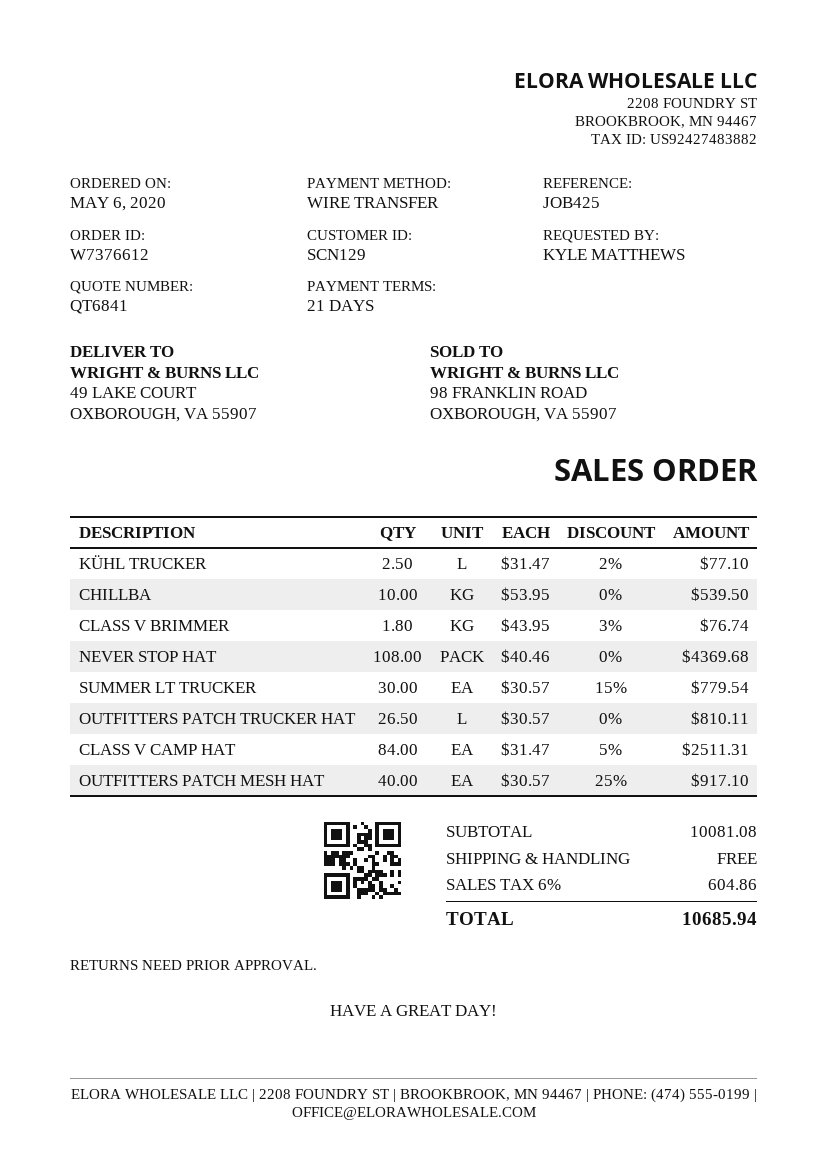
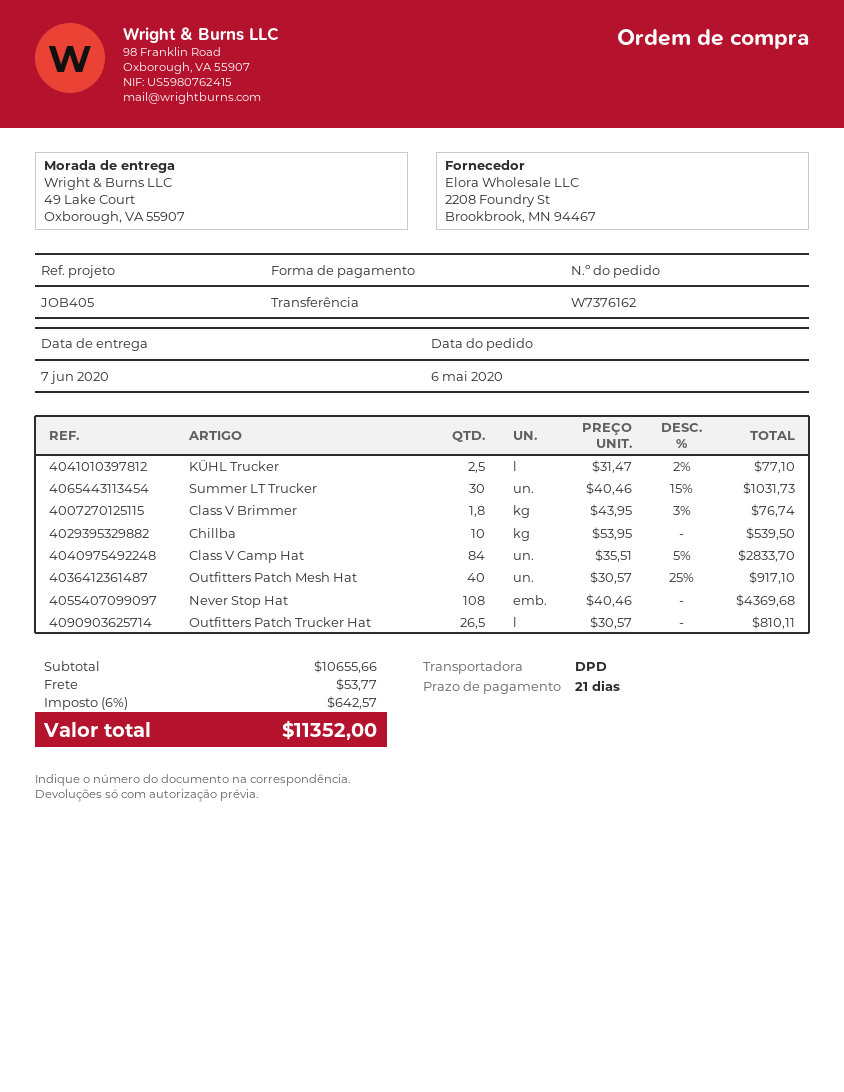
order number: W7376612 -> W7376162
reference: JOB425 -> JOB405
SUMMER LT TRUCKER: 30 x 30.57 - 15% = 779.54 -> 30 x 40.46 - 15% = 1031.73
CLASS V CAMP HAT: 84 x 31.47 - 5% = 2511.31 -> 84 x 35.51 - 5% = 2833.70
subtotal: 10081.08 -> 10655.66
shipping: 0.00 -> 53.77
tax: 6% = 604.86 -> 6% = 642.57
total: 10685.94 -> 11352.00

